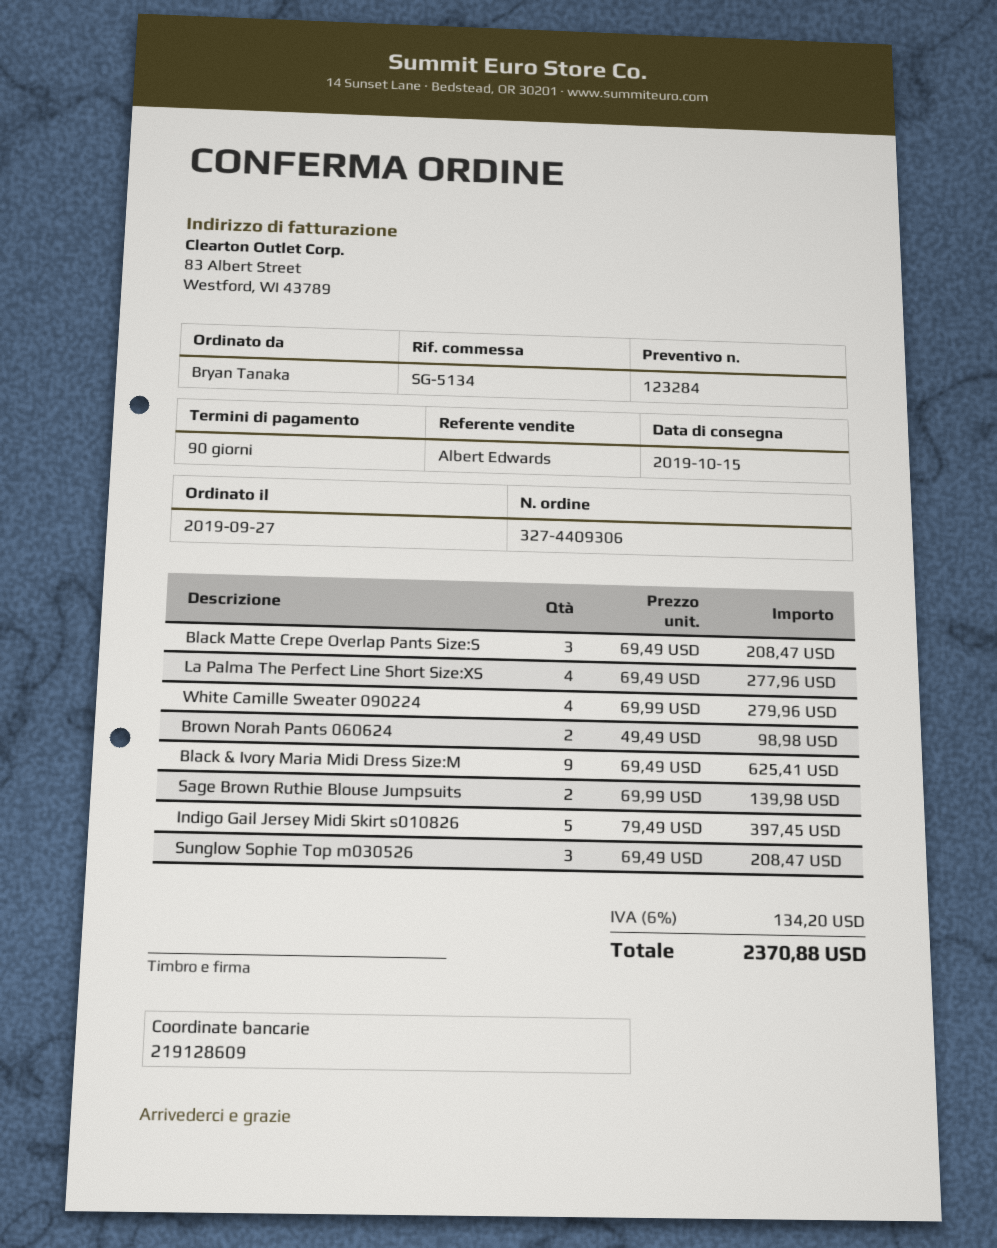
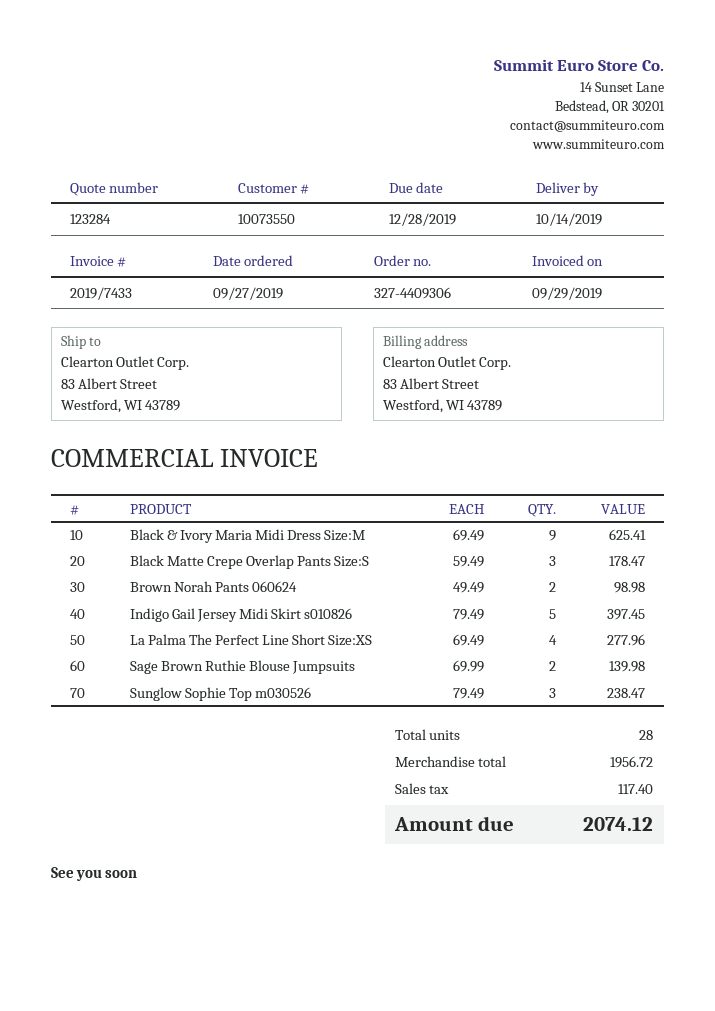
delivery date: 2019-10-15 -> 2019-10-14
Black Matte Crepe Overlap Pants Size:S: 3 x 69.49 = 208.47 -> 3 x 59.49 = 178.47
White Camille Sweater 090224: 4 x 69.99 = 279.96 -> none
Sunglow Sophie Top m030526: 3 x 69.49 = 208.47 -> 3 x 79.49 = 238.47
tax: 134.20 -> 117.40
total: 2370.88 -> 2074.12

